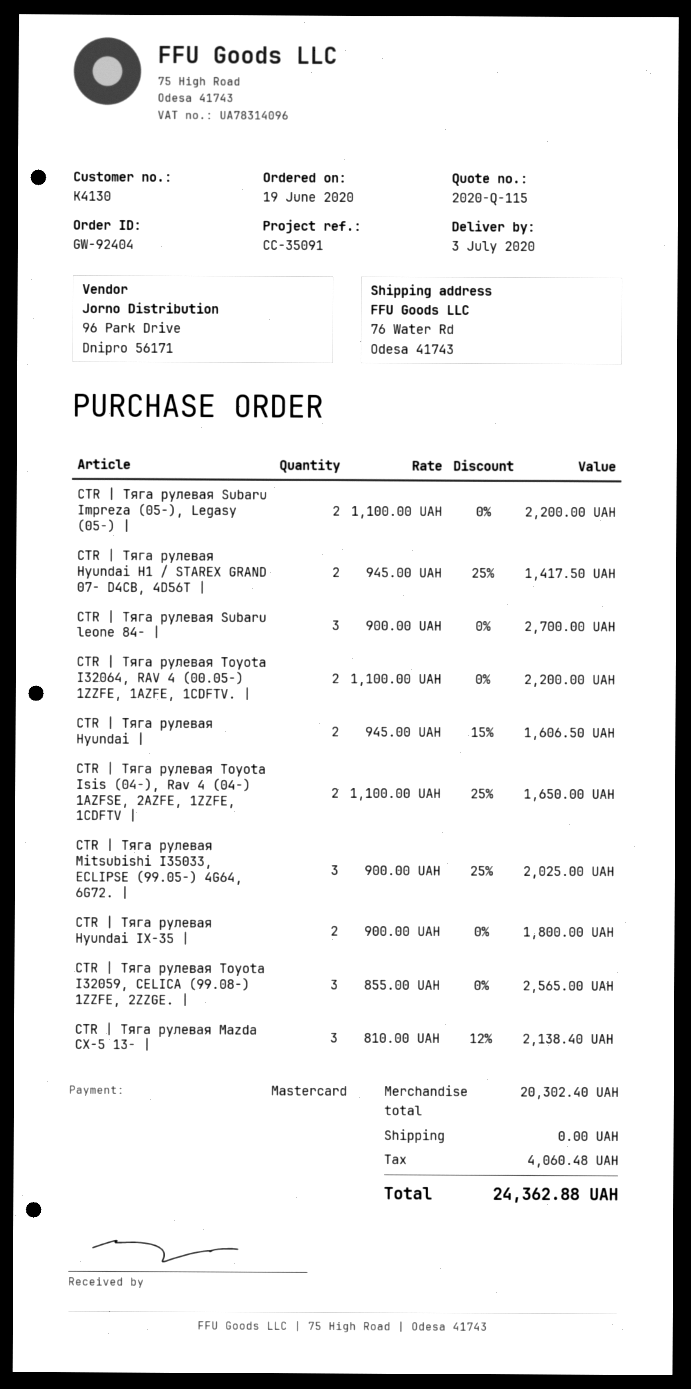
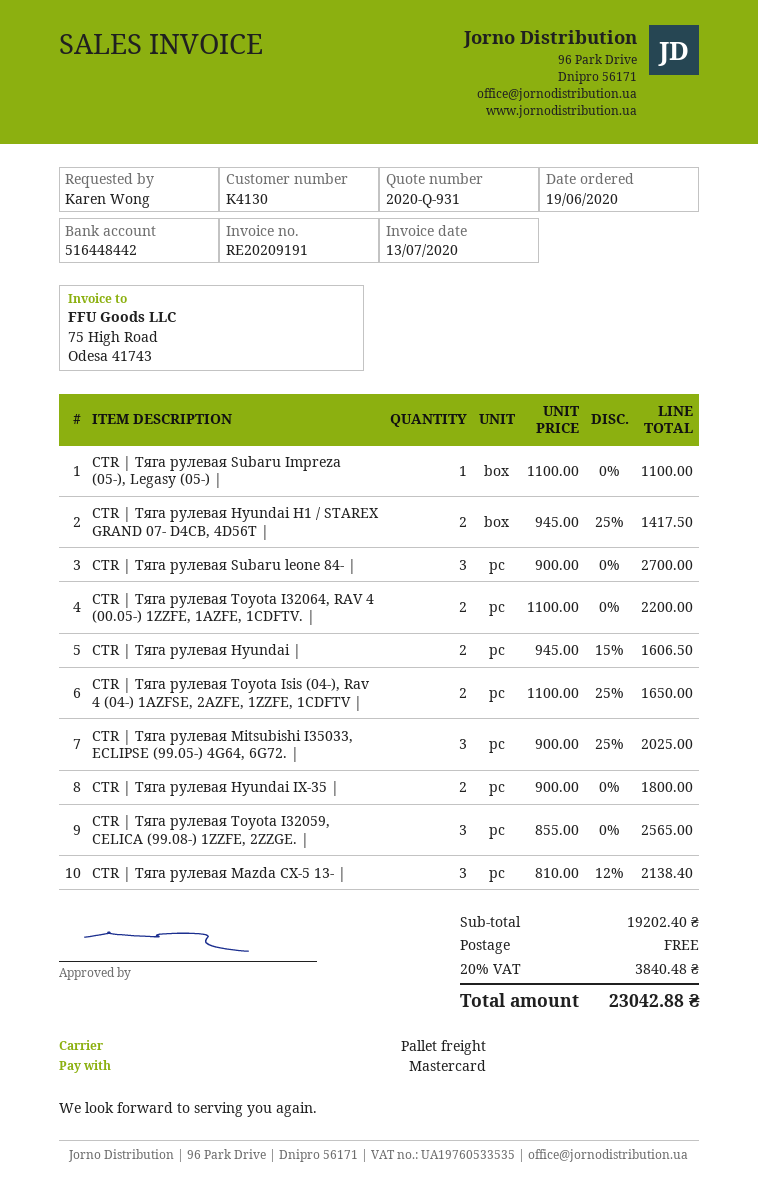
quote number: 2020-Q-115 -> 2020-Q-931
CTR | Тяга рулевая Subaru Impreza (05-), Legasy (05-) |: 2 x 1100.00 = 2200.00 -> 1 x 1100.00 = 1100.00
subtotal: 20302.40 -> 19202.40
tax: 4060.48 -> 3840.48
total: 24362.88 -> 23042.88

